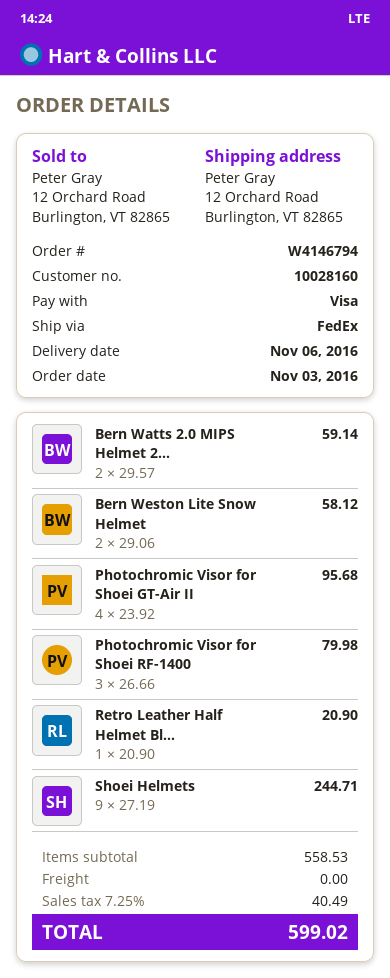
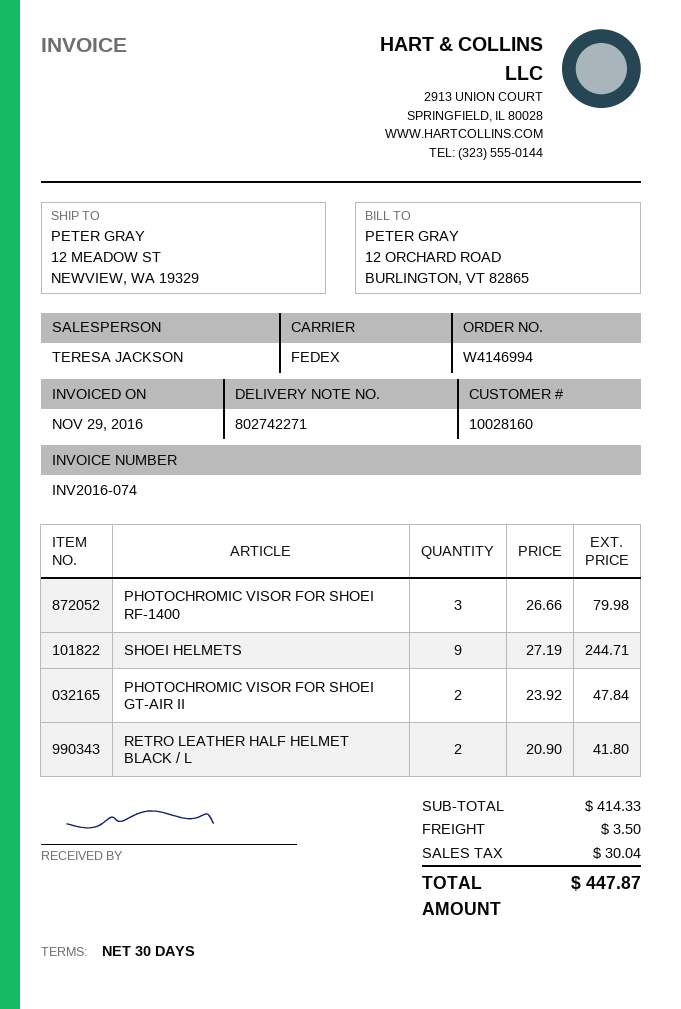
order number: W4146794 -> W4146994
ship to: 12 Orchard Road, Burlington, VT 82865 -> 12 MEADOW ST, NEWVIEW, WA 19329
Bern Watts 2.0 MIPS Helmet 2...: 2 x 29.57 = 59.14 -> none
Bern Weston Lite Snow Helmet: 2 x 29.06 = 58.12 -> none
Photochromic Visor for Shoei GT-Air II: 4 x 23.92 = 95.68 -> 2 x 23.92 = 47.84
Retro Leather Half Helmet Bl...: 1 x 20.90 = 20.90 -> 2 x 20.90 = 41.80
subtotal: 558.53 -> 414.33
shipping: 0.00 -> 3.50
tax: 40.49 -> 30.04
total: 599.02 -> 447.87

